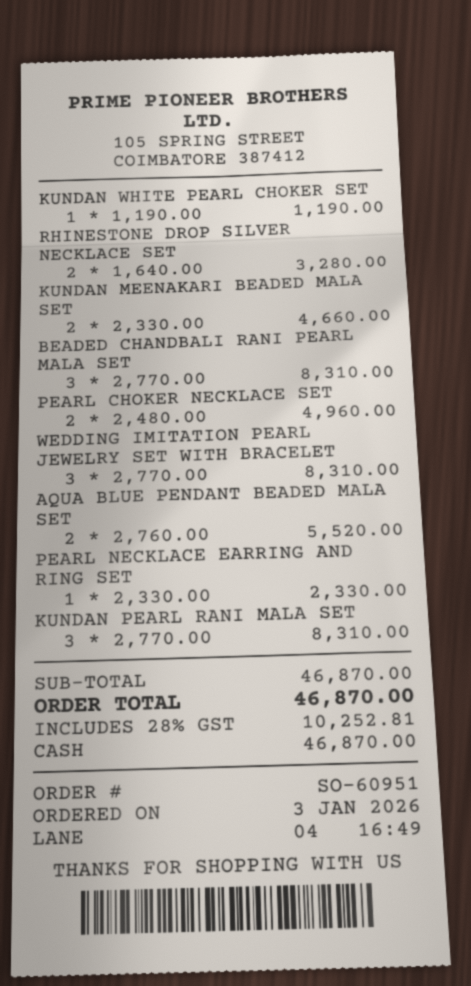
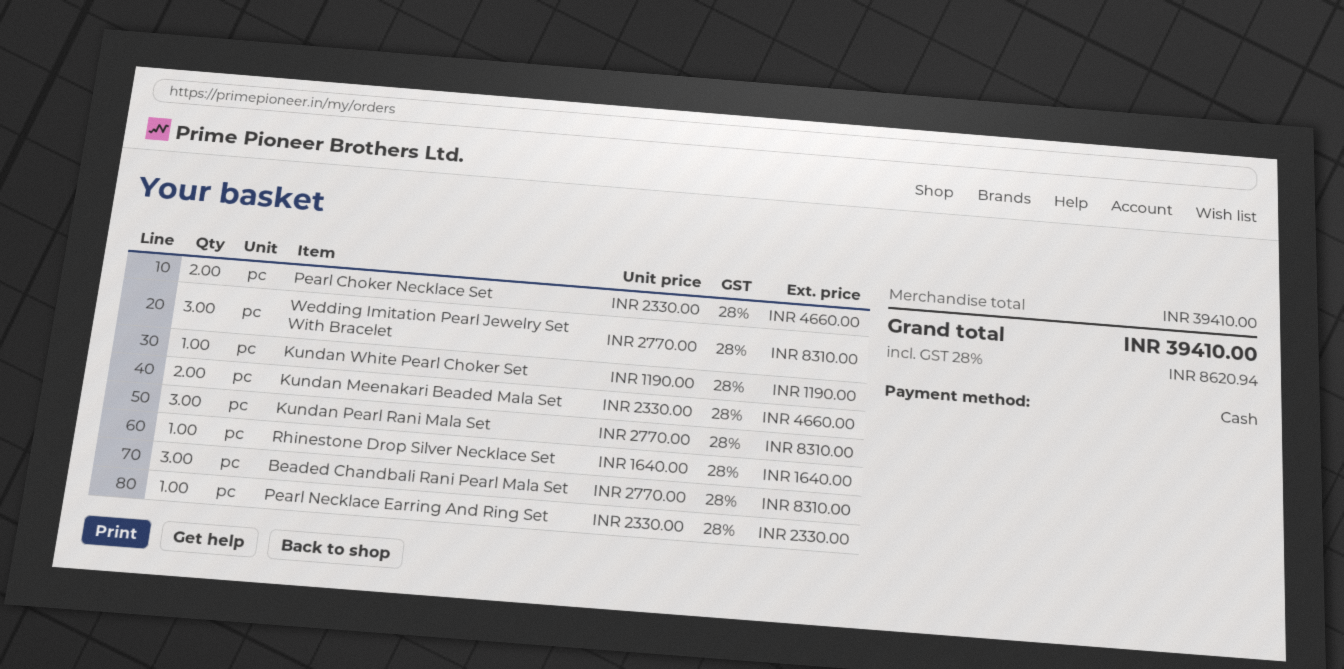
RHINESTONE DROP SILVER NECKLACE SET: 2 x 1640.00 = 3280.00 -> 1 x 1640.00 = 1640.00
PEARL CHOKER NECKLACE SET: 2 x 2480.00 = 4960.00 -> 2 x 2330.00 = 4660.00
AQUA BLUE PENDANT BEADED MALA SET: 2 x 2760.00 = 5520.00 -> none
subtotal: 46870.00 -> 39410.00
tax: 28% = 10252.81 -> 28% = 8620.94
total: 46870.00 -> 39410.00

